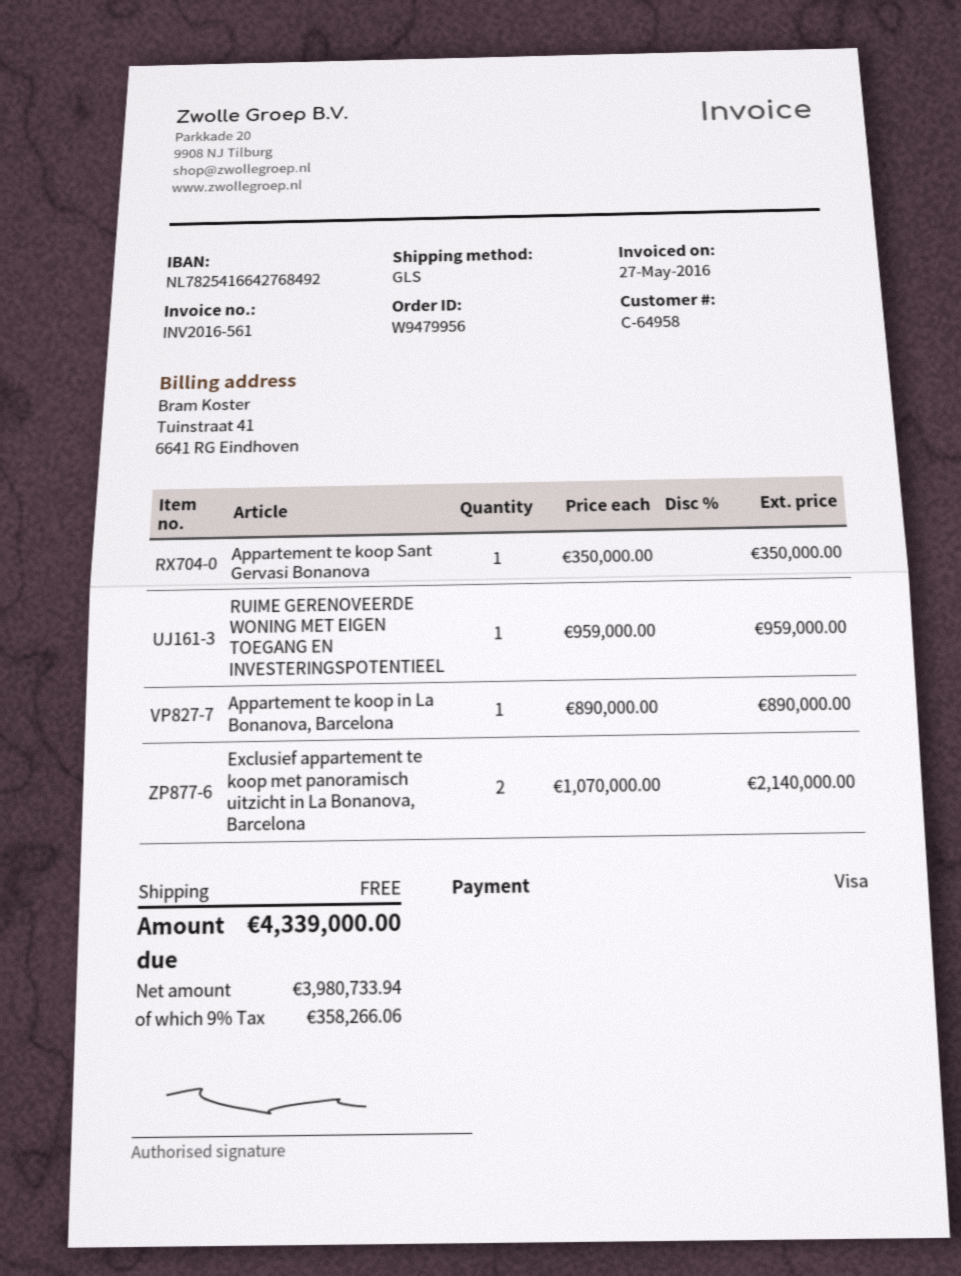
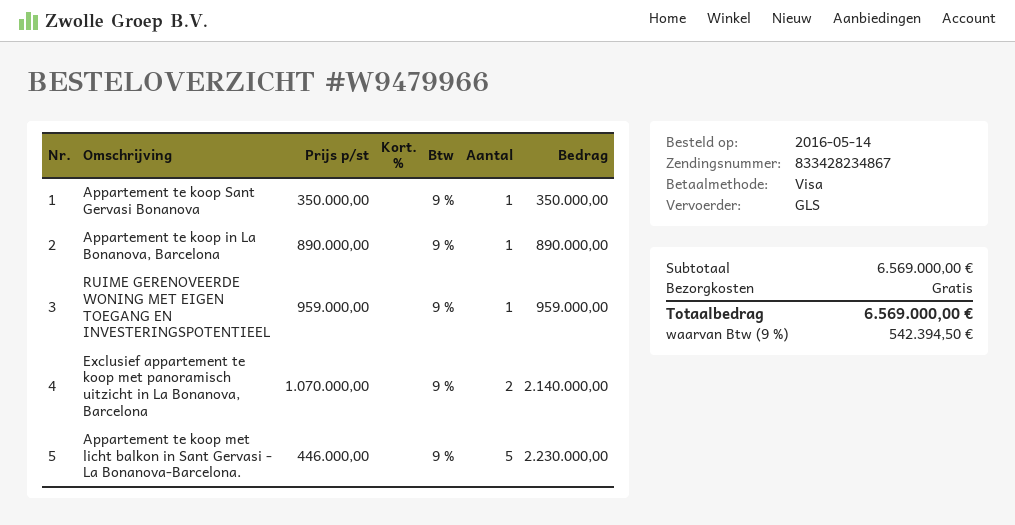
order number: W9479956 -> W9479966
Appartement te koop met licht balkon in Sant Gervasi - La Bonanova-Barcelona.: none -> 5 x 446000.00 = 2230000.00
tax: 9% = 358266.06 -> 9% = 542394.50
total: 4339000.00 -> 6569000.00

